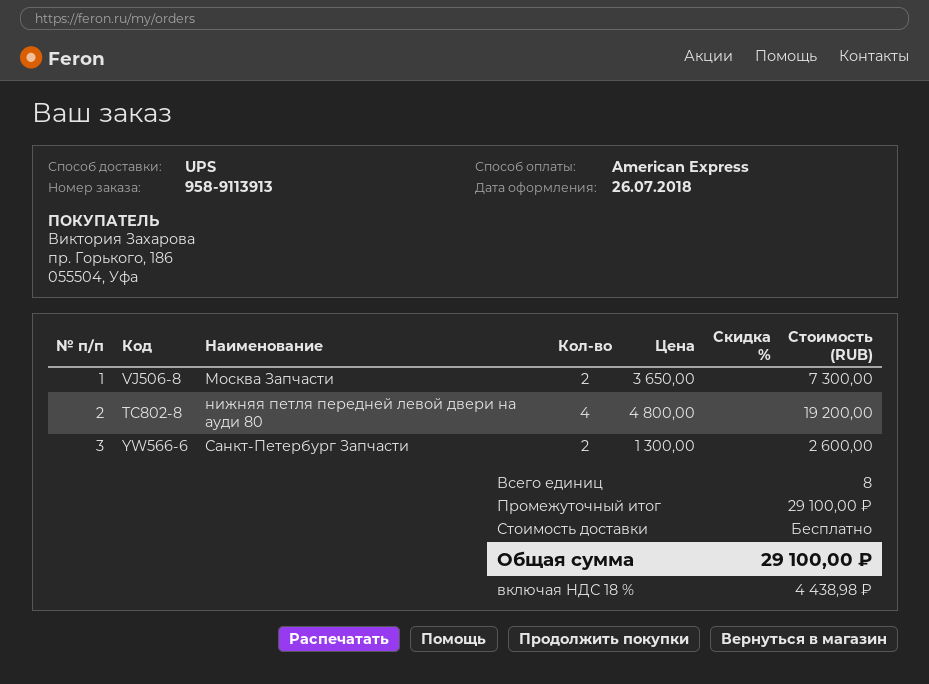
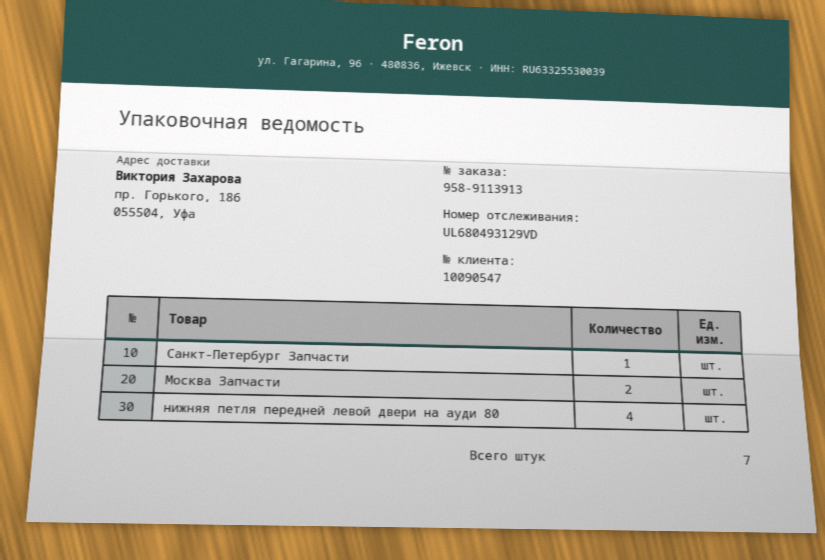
Санкт-Петербург Запчасти: 2 -> 1
total quantity: 8 -> 7

